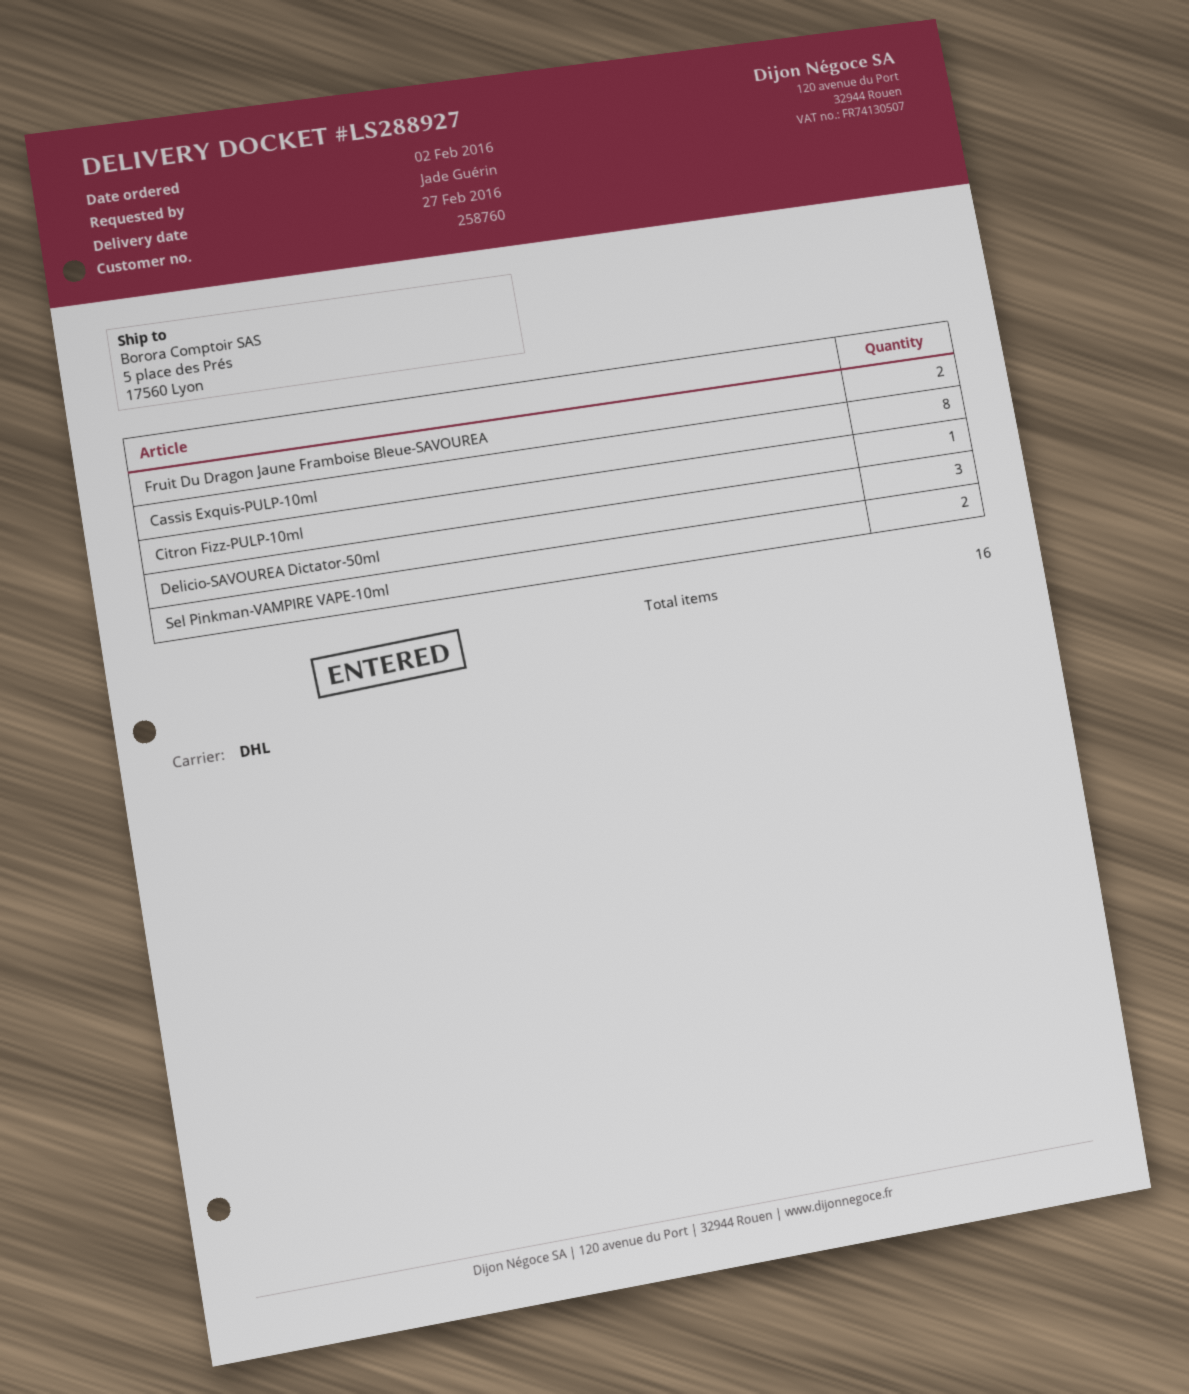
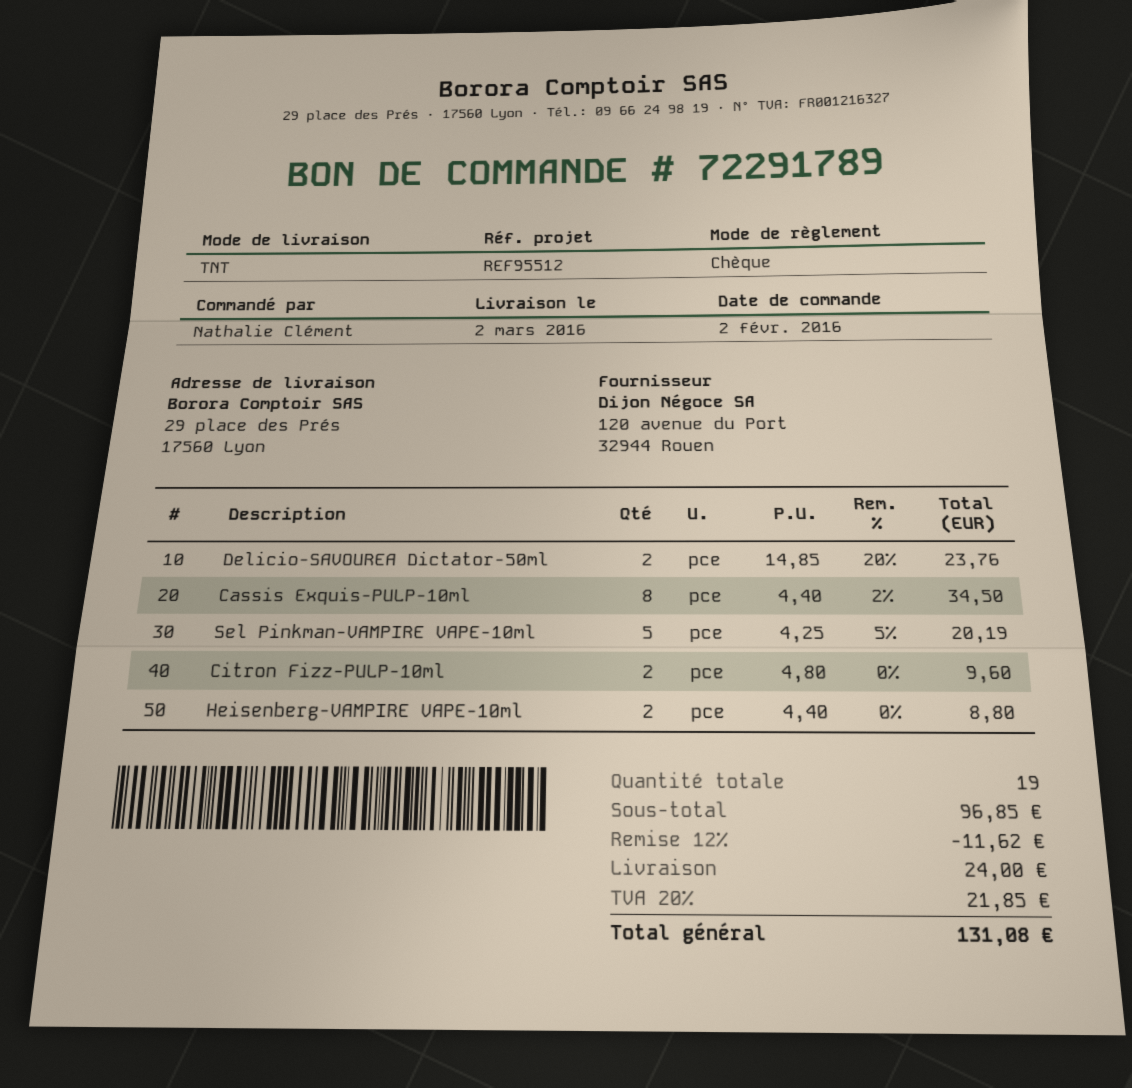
delivery date: 2016-02-27 -> 2016-03-02
ordered by: Jade Guérin -> Nathalie Clément
shipping method: DHL -> TNT
ship to: 5 place des Prés, 17560 Lyon -> 29 place des Prés, 17560 Lyon
Fruit Du Dragon Jaune Framboise Bleue-SAVOUREA: 2 -> none
Citron Fizz-PULP-10ml: 1 -> 2
Delicio-SAVOUREA Dictator-50ml: 3 -> 2
Sel Pinkman-VAMPIRE VAPE-10ml: 2 -> 5
Heisenberg-VAMPIRE VAPE-10ml: none -> 2
total quantity: 16 -> 19

